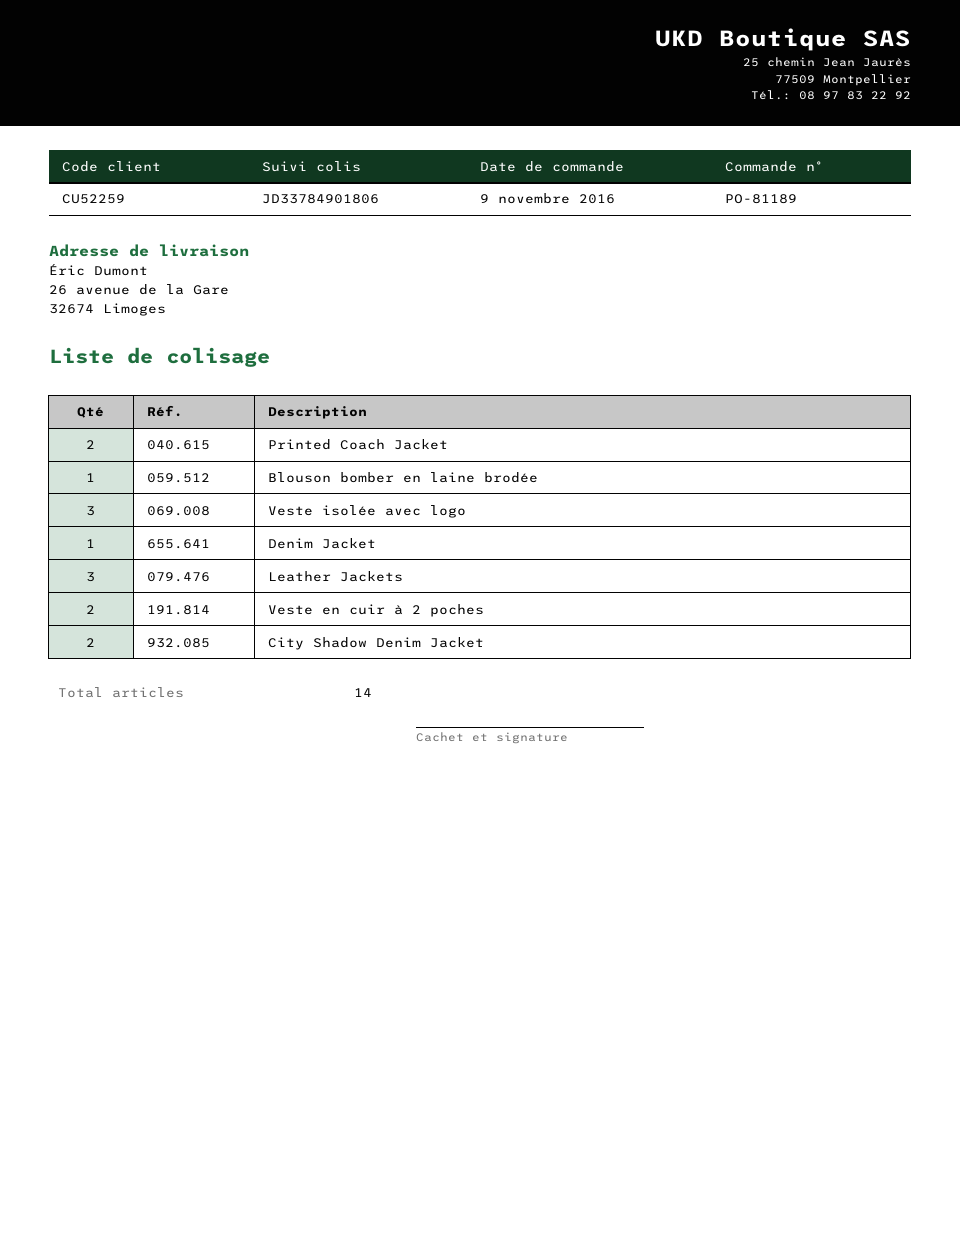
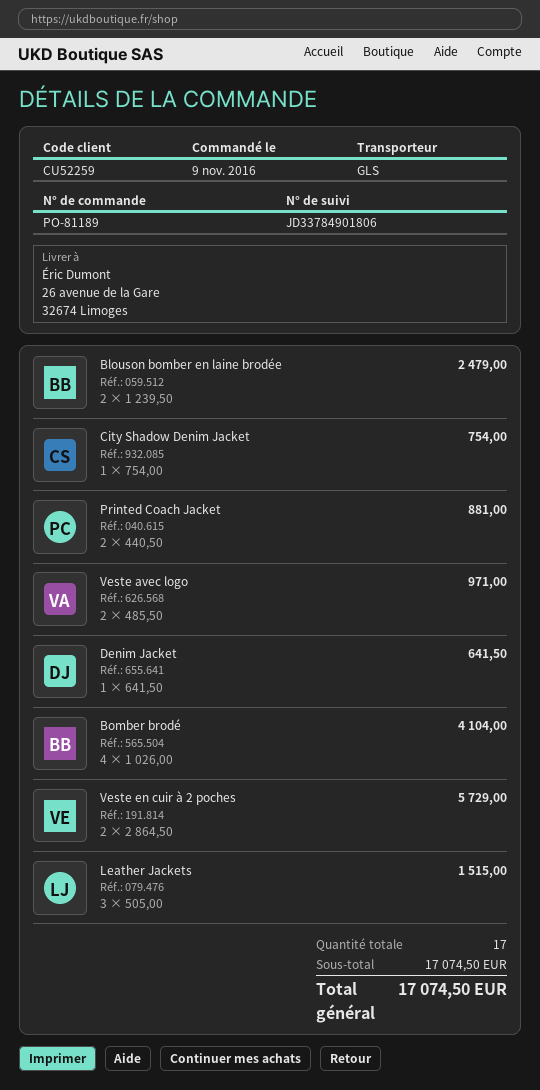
Blouson bomber en laine brodée: 1 -> 2
Veste isolée avec logo: 3 -> none
City Shadow Denim Jacket: 2 -> 1
Veste avec logo: none -> 2
Bomber brodé: none -> 4
total quantity: 14 -> 17

